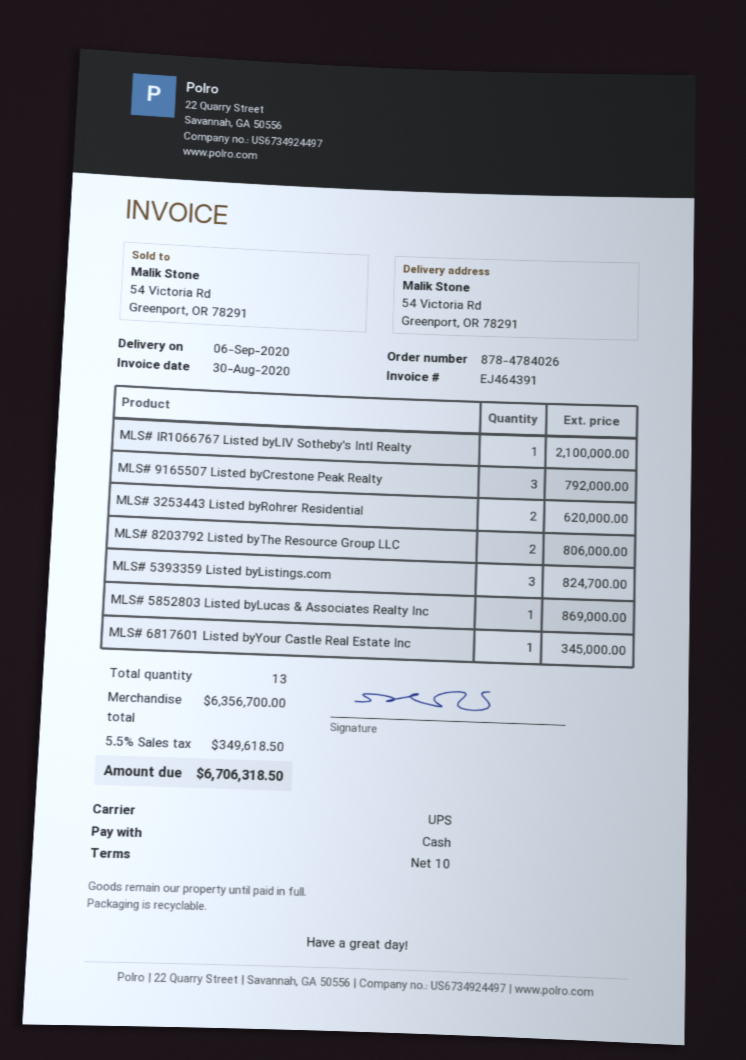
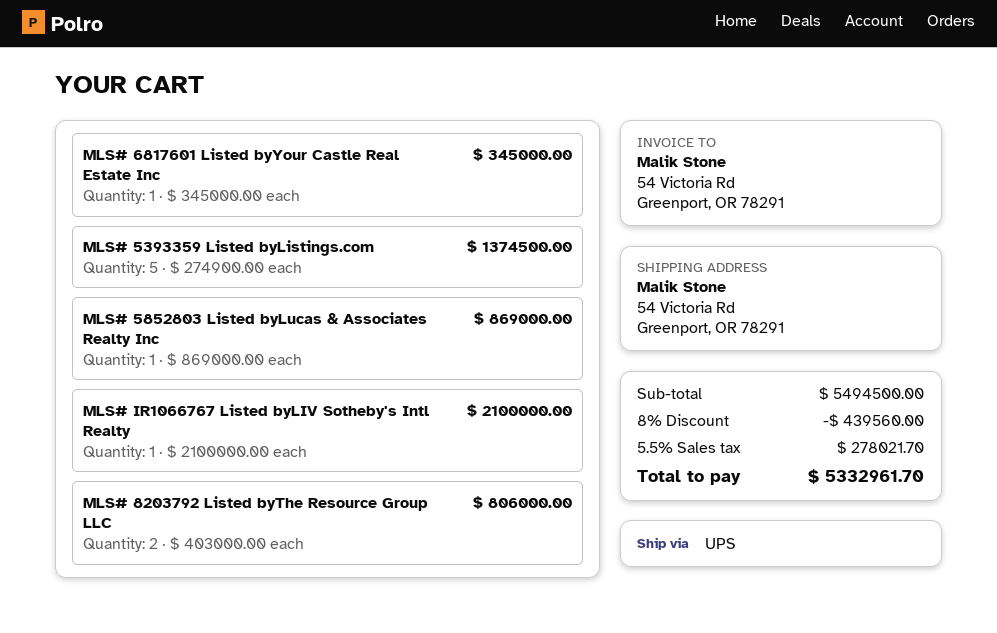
MLS# 9165507 Listed byCrestone Peak Realty: 3 for 792000.00 -> none
MLS# 3253443 Listed byRohrer Residential: 2 for 620000.00 -> none
MLS# 5393359 Listed byListings.com: 3 for 824700.00 -> 5 for 1374500.00
subtotal: 6356700.00 -> 5494500.00
discount: none -> 8% = 439560.00
tax: 5.5% = 349618.50 -> 5.5% = 278021.70
total: 6706318.50 -> 5332961.70

